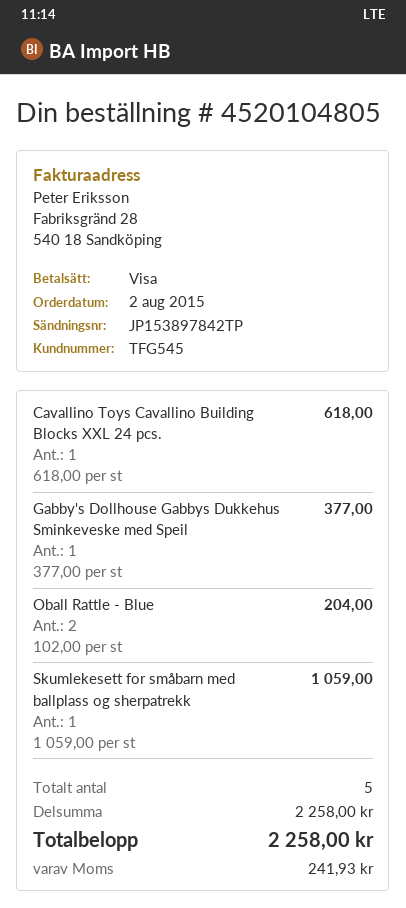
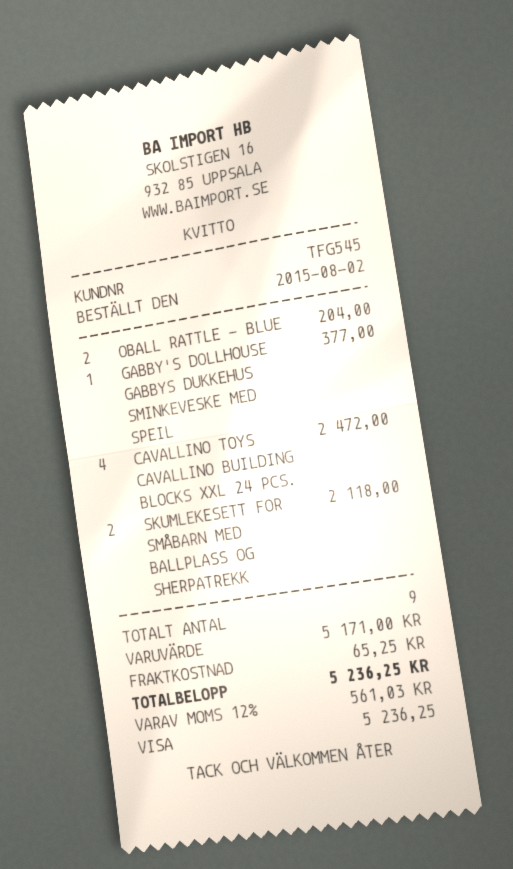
Cavallino Toys Cavallino Building Blocks XXL 24 pcs.: 1 for 618.00 -> 4 for 2472.00
Skumlekesett for småbarn med ballplass og sherpatrekk: 1 for 1059.00 -> 2 for 2118.00
total quantity: 5 -> 9
subtotal: 2258.00 -> 5171.00
shipping: none -> 65.25
tax: 241.93 -> 561.03
total: 2258.00 -> 5236.25

